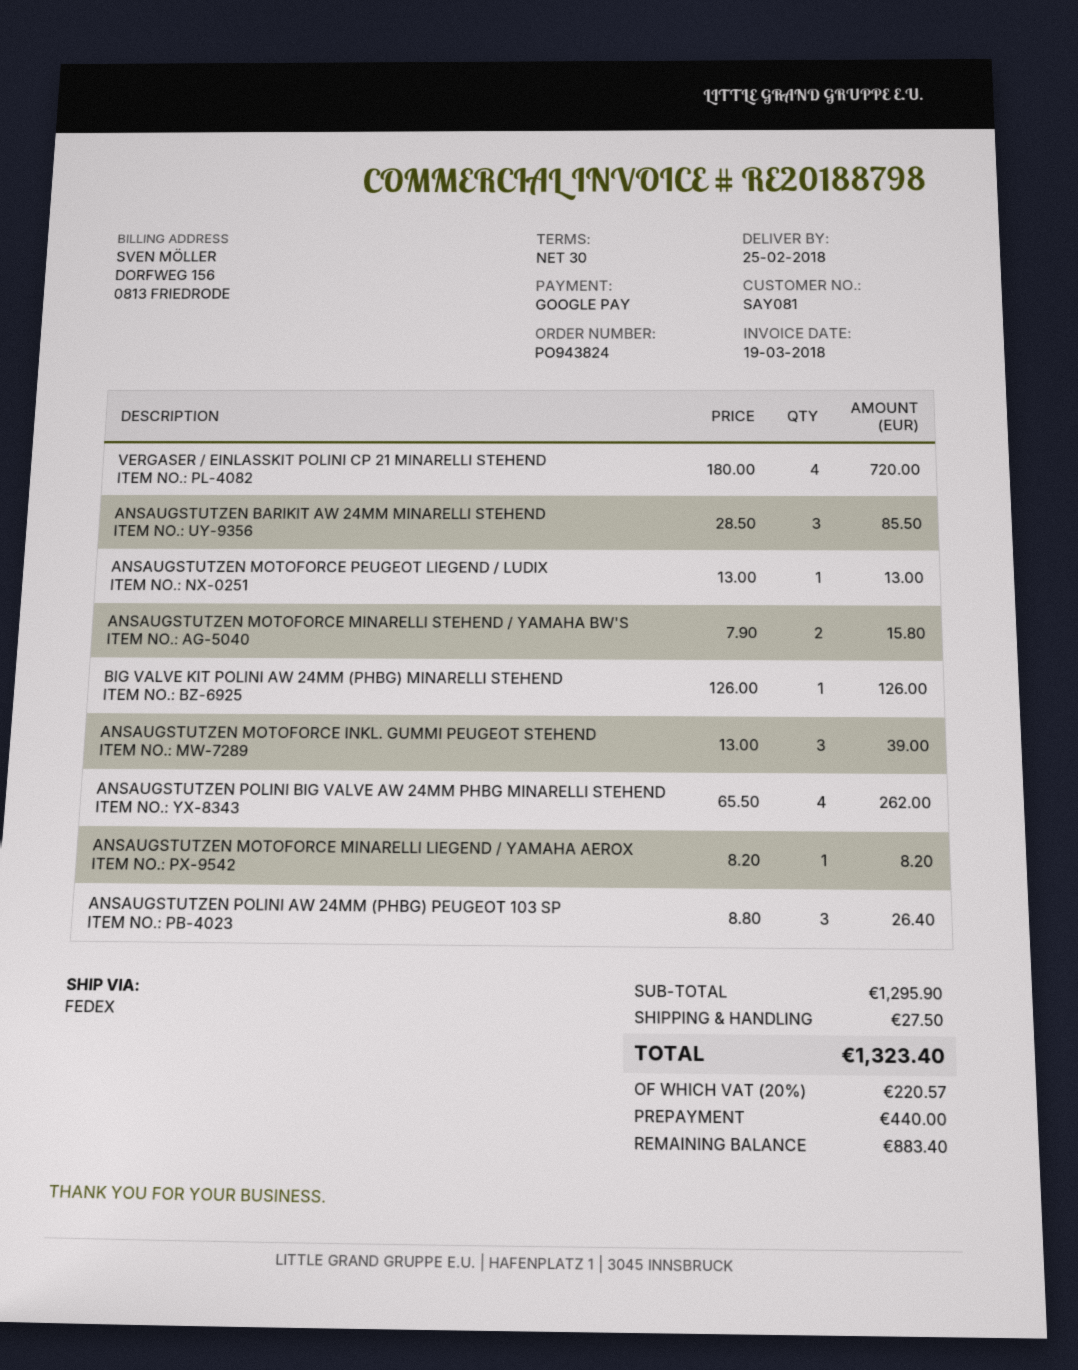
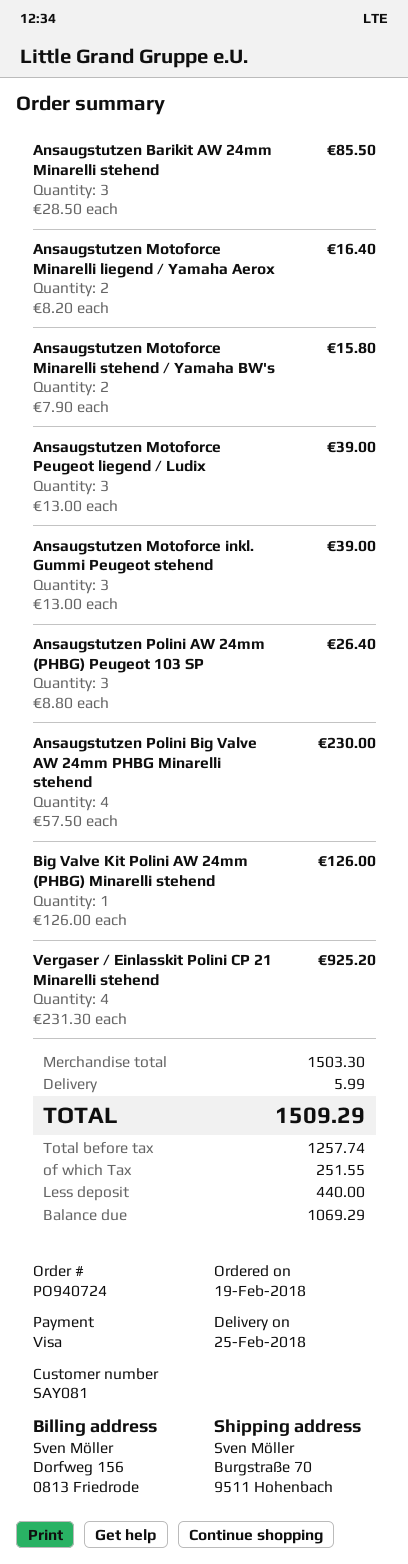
order number: PO943824 -> PO940724
payment method: Google Pay -> Visa
VERGASER / EINLASSKIT POLINI CP 21 MINARELLI STEHEND: 4 x 180.00 = 720.00 -> 4 x 231.30 = 925.20
ANSAUGSTUTZEN MOTOFORCE PEUGEOT LIEGEND / LUDIX: 1 x 13.00 = 13.00 -> 3 x 13.00 = 39.00
ANSAUGSTUTZEN POLINI BIG VALVE AW 24MM PHBG MINARELLI STEHEND: 4 x 65.50 = 262.00 -> 4 x 57.50 = 230.00
ANSAUGSTUTZEN MOTOFORCE MINARELLI LIEGEND / YAMAHA AEROX: 1 x 8.20 = 8.20 -> 2 x 8.20 = 16.40
subtotal: 1295.90 -> 1503.30
shipping: 27.50 -> 5.99
tax: 220.57 -> 251.55
total: 1323.40 -> 1509.29
balance: 883.40 -> 1069.29

